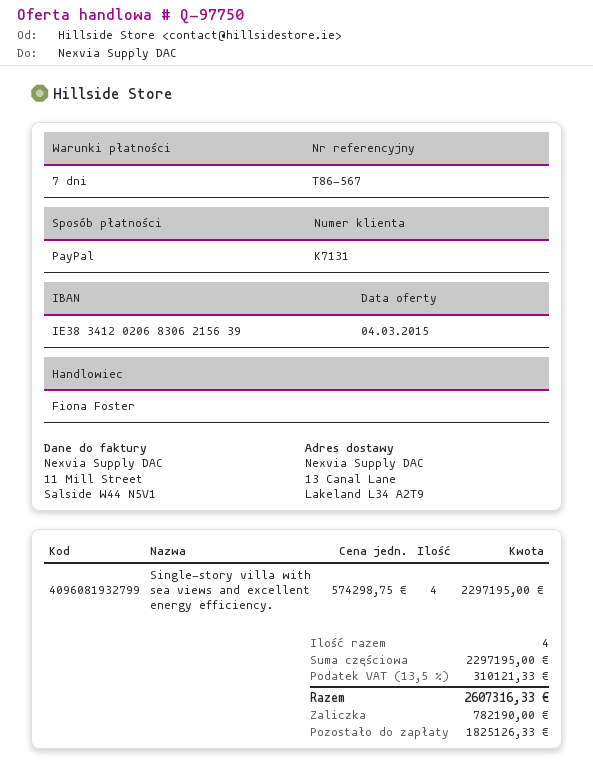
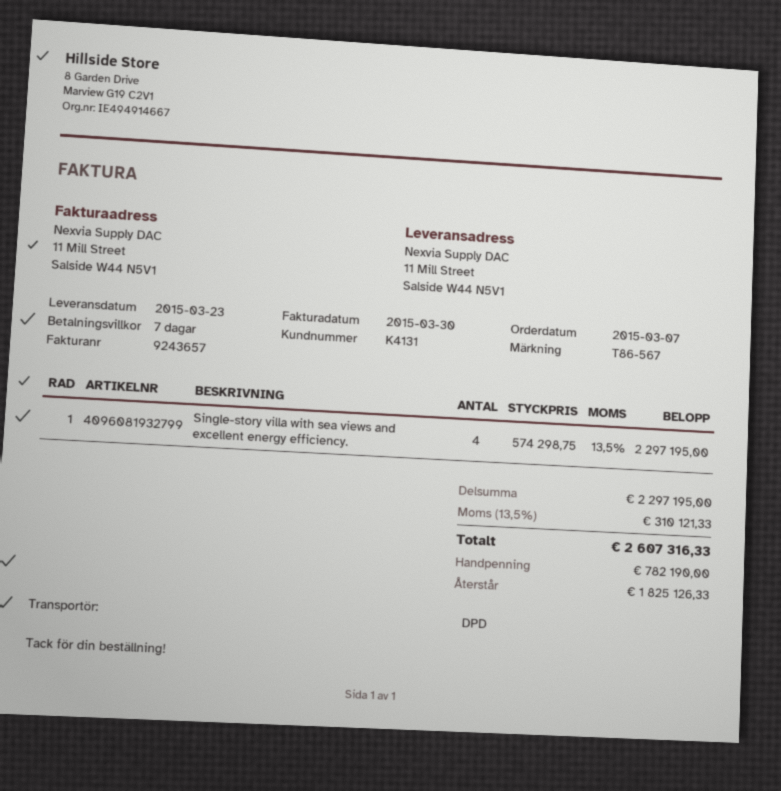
customer number: K7131 -> K4131
ship to: 13 Canal Lane, Lakeland L34 A2T9 -> 11 Mill Street, Salside W44 N5V1

